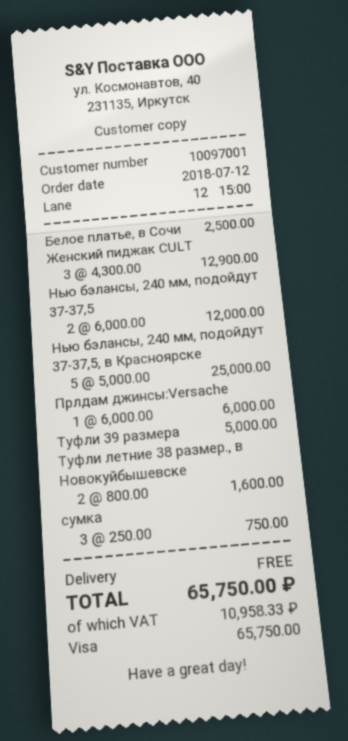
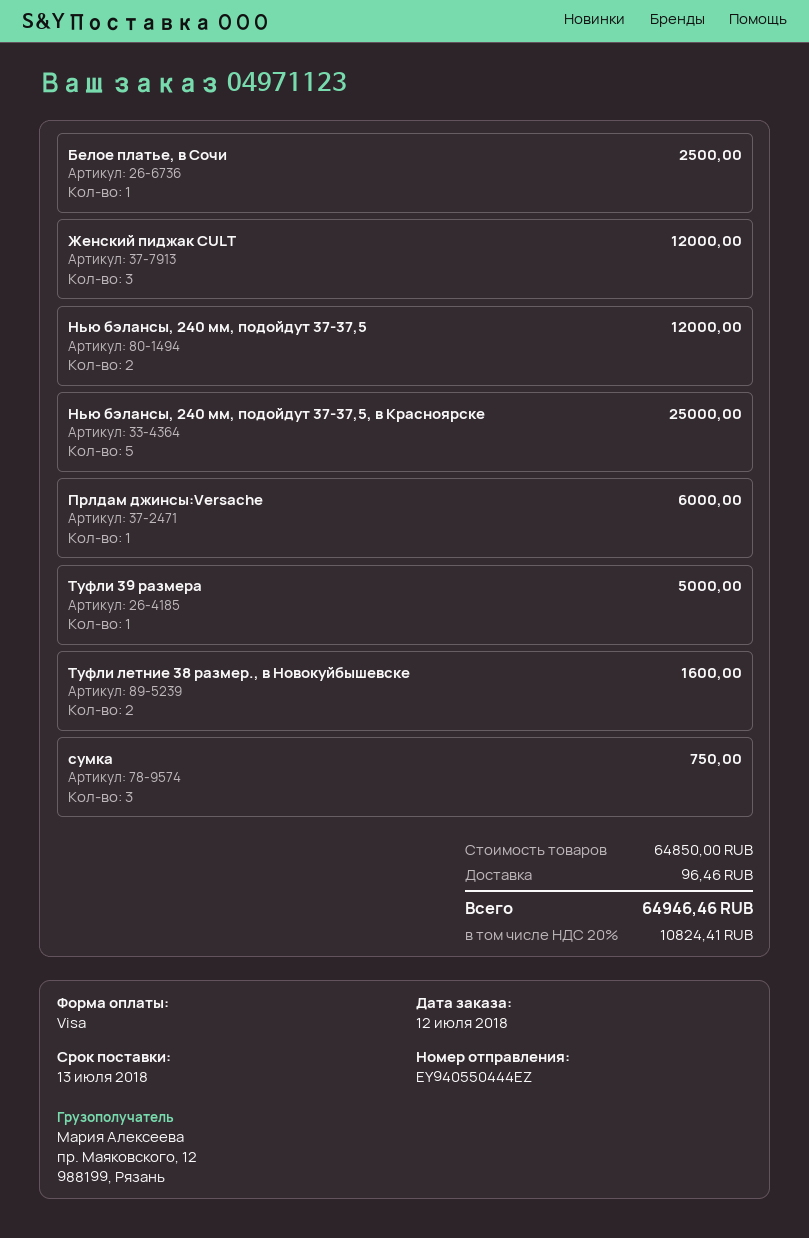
Женский пиджак CULT: 3 for 12900.00 -> 3 for 12000.00
shipping: 0.00 -> 96.46
tax: 10958.33 -> 10824.41
total: 65750.00 -> 64946.46

